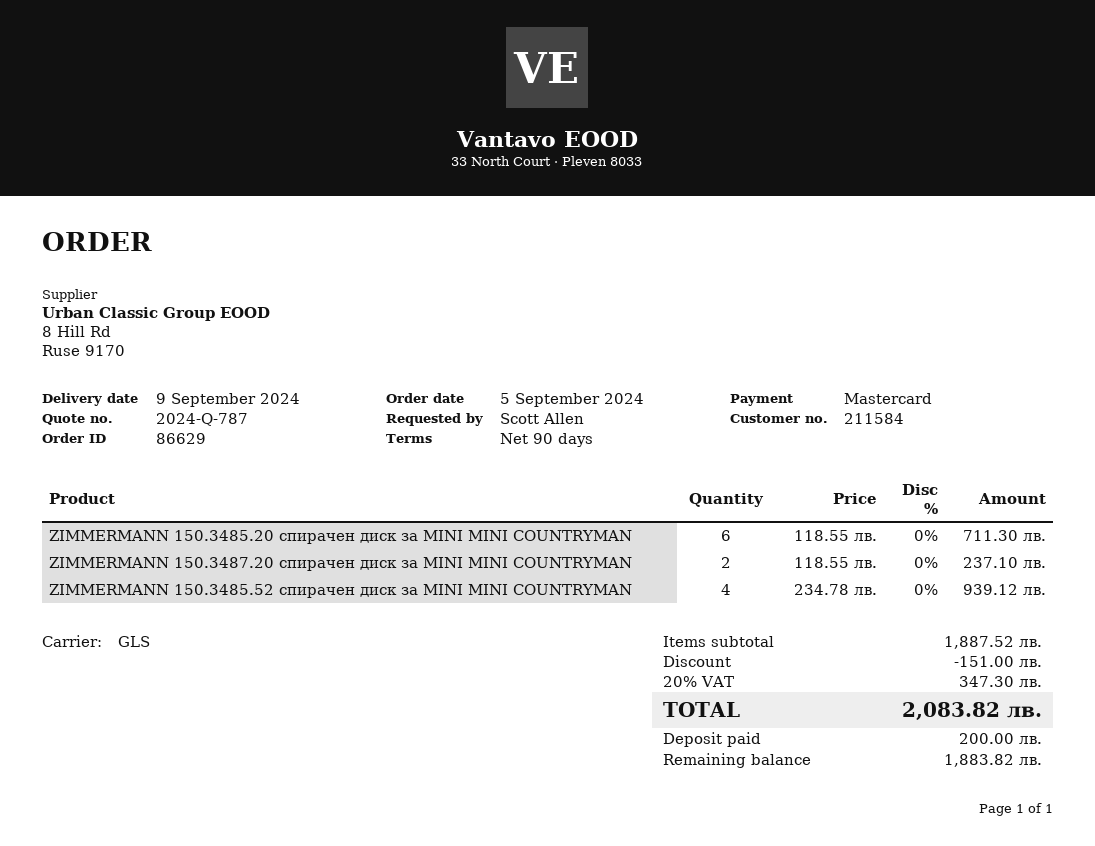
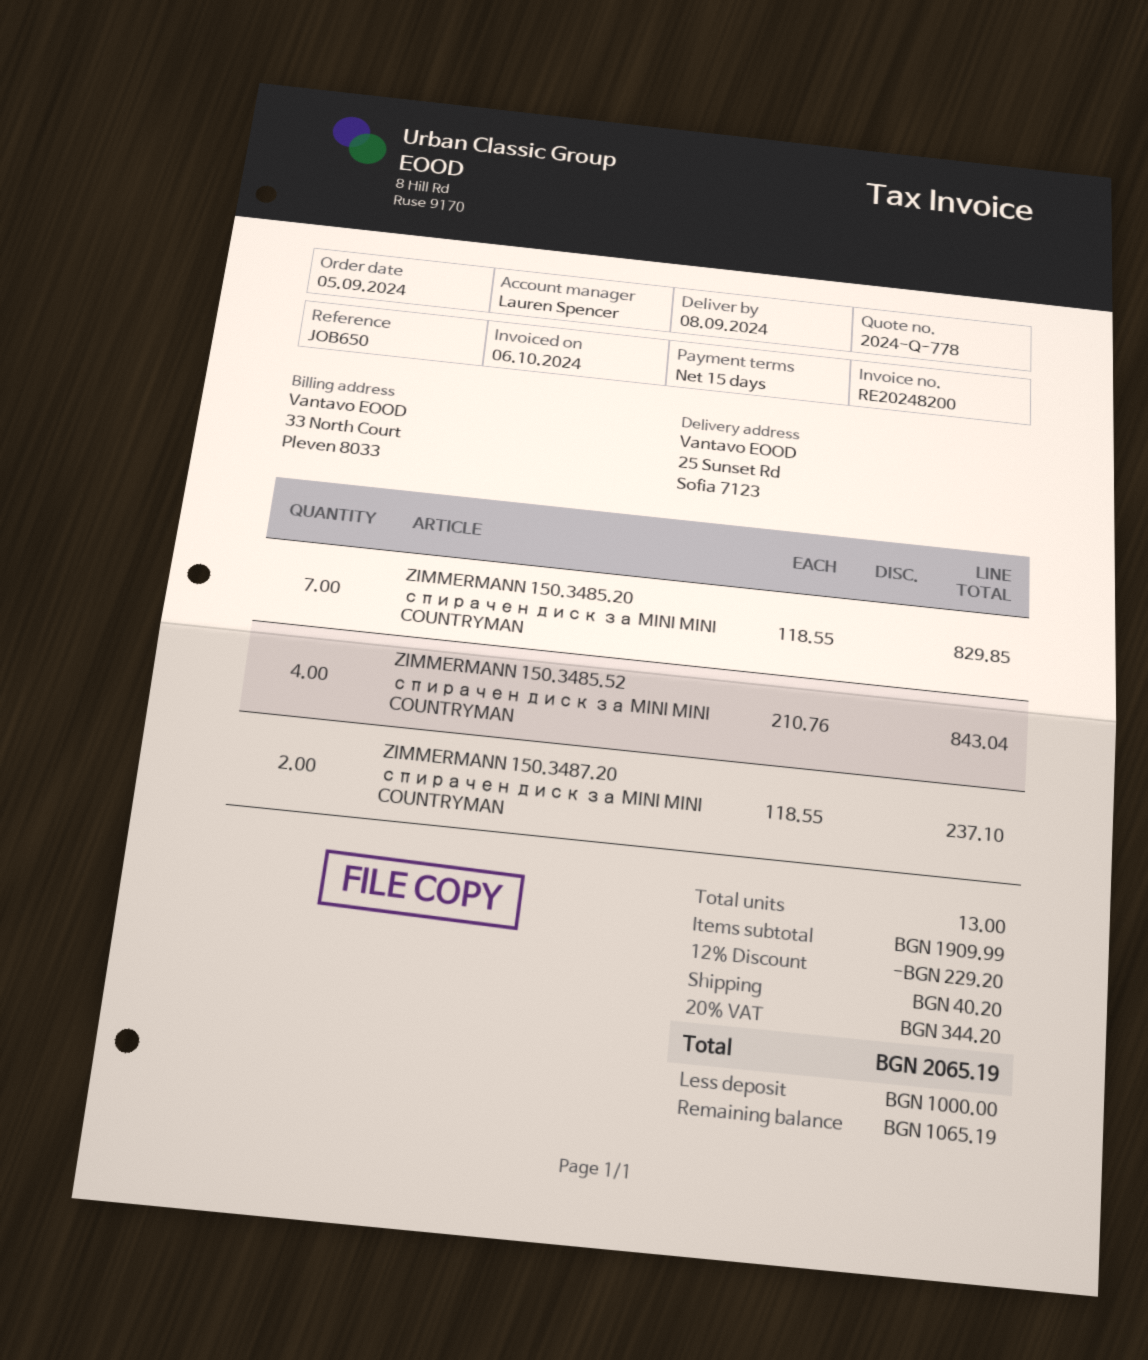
quote number: 2024-Q-787 -> 2024-Q-778
delivery date: 2024-09-09 -> 2024-09-08
payment terms: 90 days -> 15 days
ZIMMERMANN 150.3485.20 спирачен диск за MINI MINI COUNTRYMAN: 6 x 118.55 = 711.30 -> 7 x 118.55 = 829.85
ZIMMERMANN 150.3485.52 спирачен диск за MINI MINI COUNTRYMAN: 4 x 234.78 = 939.12 -> 4 x 210.76 = 843.04
subtotal: 1887.52 -> 1909.99
discount: 151.00 -> 229.20
shipping: none -> 40.20
tax: 20% = 347.30 -> 20% = 344.20
total: 2083.82 -> 2065.19
deposit: 200.00 -> 1000.00
balance: 1883.82 -> 1065.19

